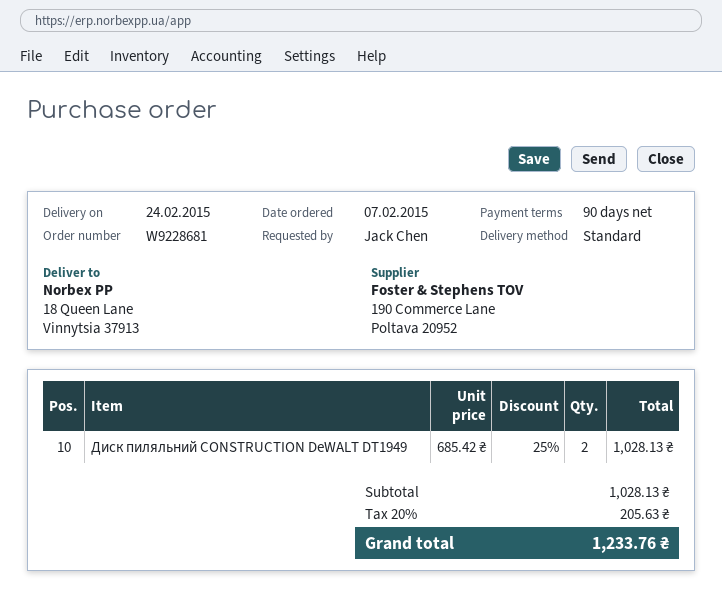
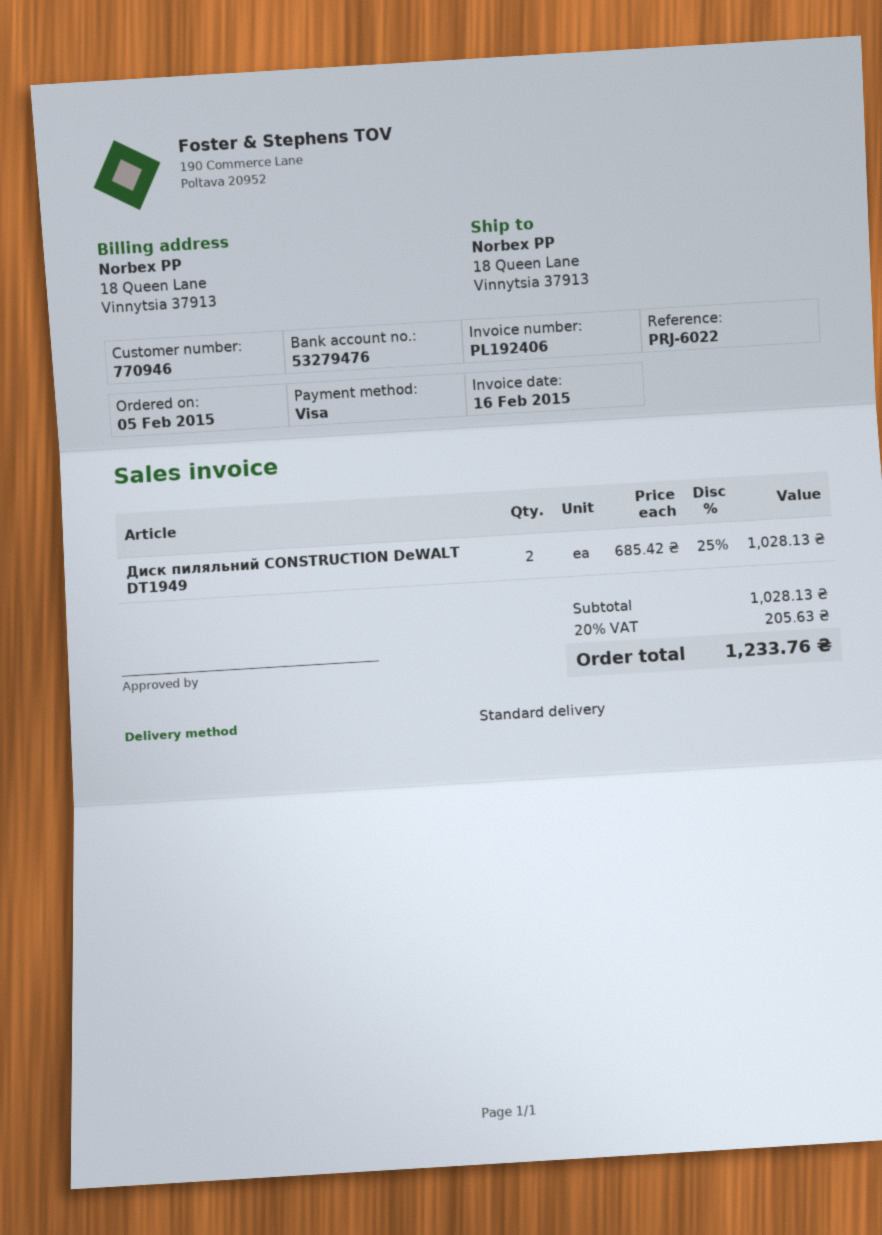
order date: 2015-02-07 -> 2015-02-05

